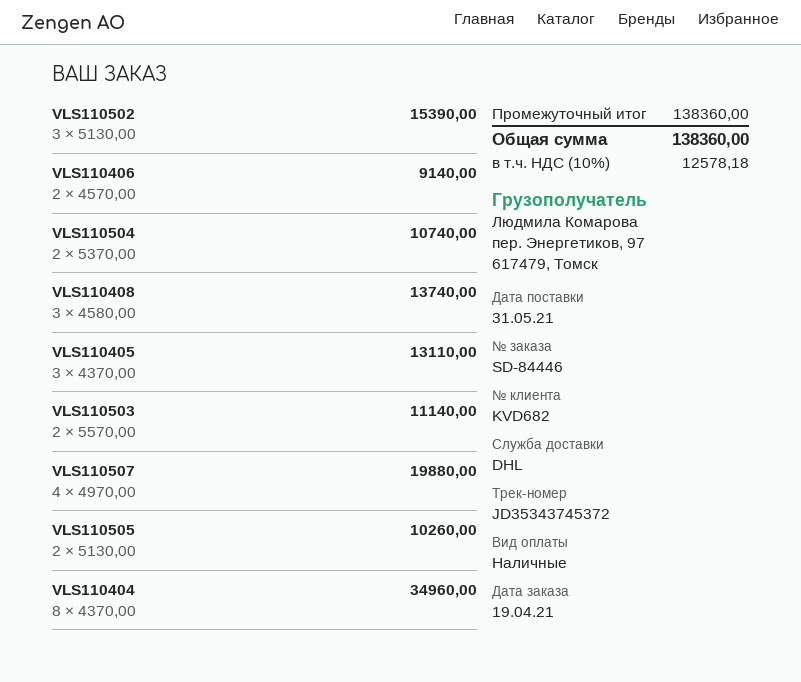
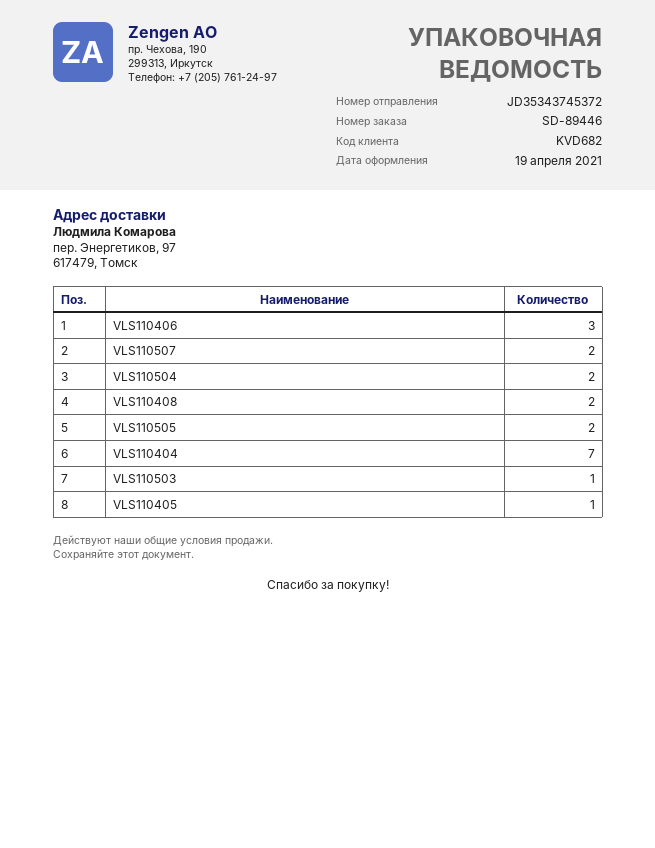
order number: SD-84446 -> SD-89446
VLS110502: 3 -> none
VLS110406: 2 -> 3
VLS110408: 3 -> 2
VLS110405: 3 -> 1
VLS110503: 2 -> 1
VLS110507: 4 -> 2
VLS110404: 8 -> 7

